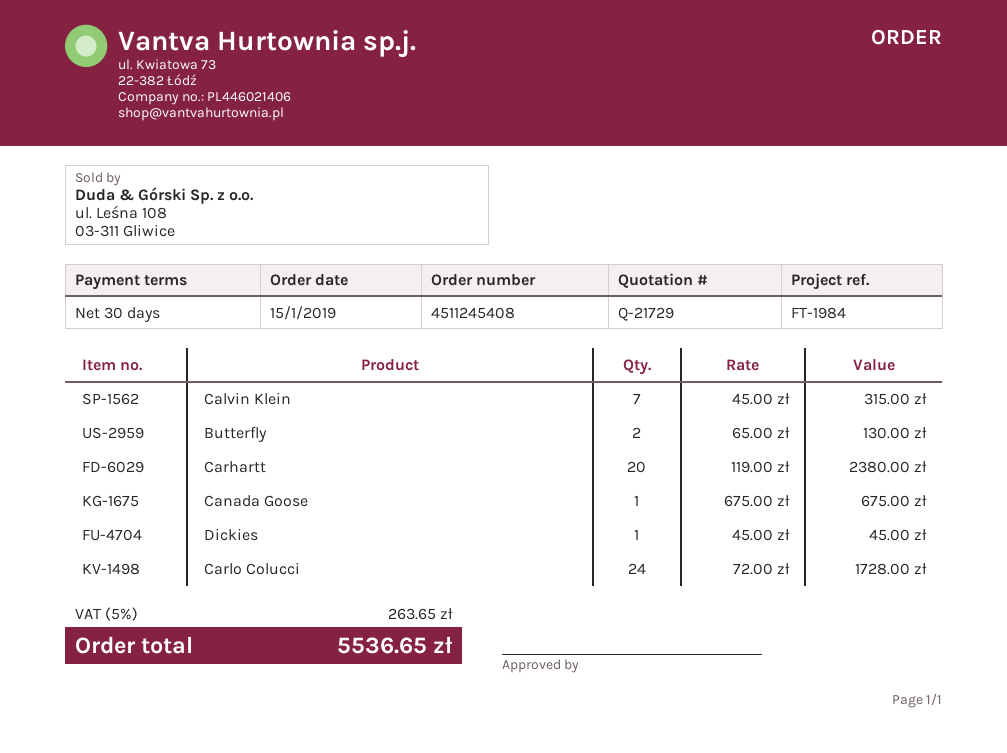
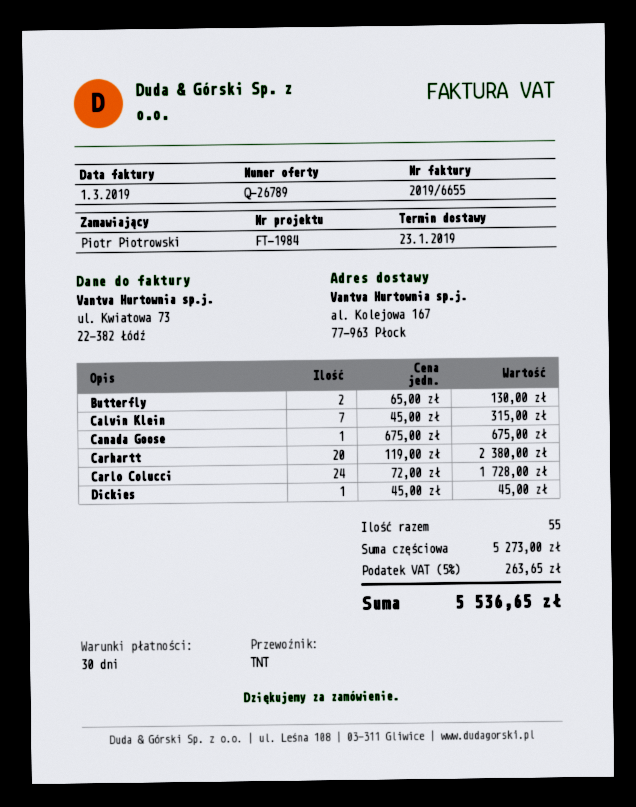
quote number: Q-21729 -> Q-26789

